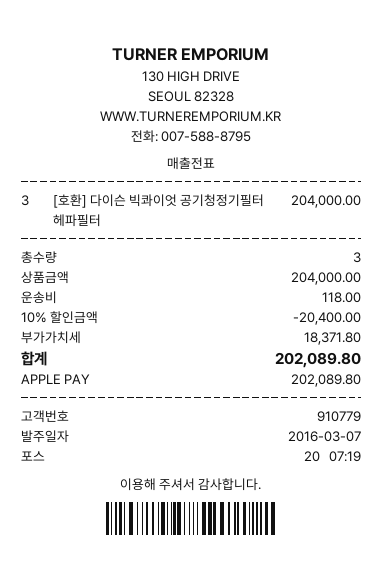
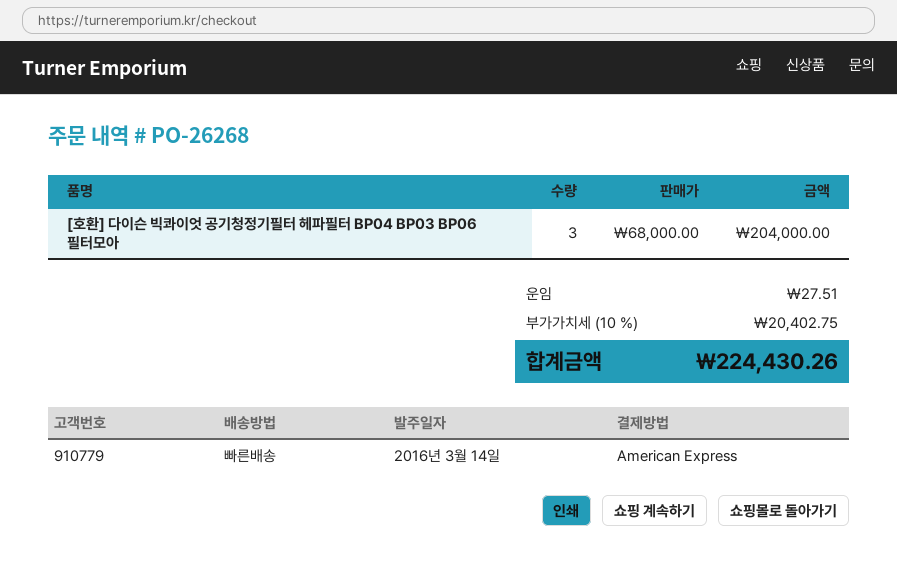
order date: 2016-03-07 -> 2016-03-14
payment method: Apple Pay -> American Express
discount: 10% = 20400.00 -> none
shipping: 118.00 -> 27.51
tax: 18371.80 -> 20402.75
total: 202089.80 -> 224430.26

